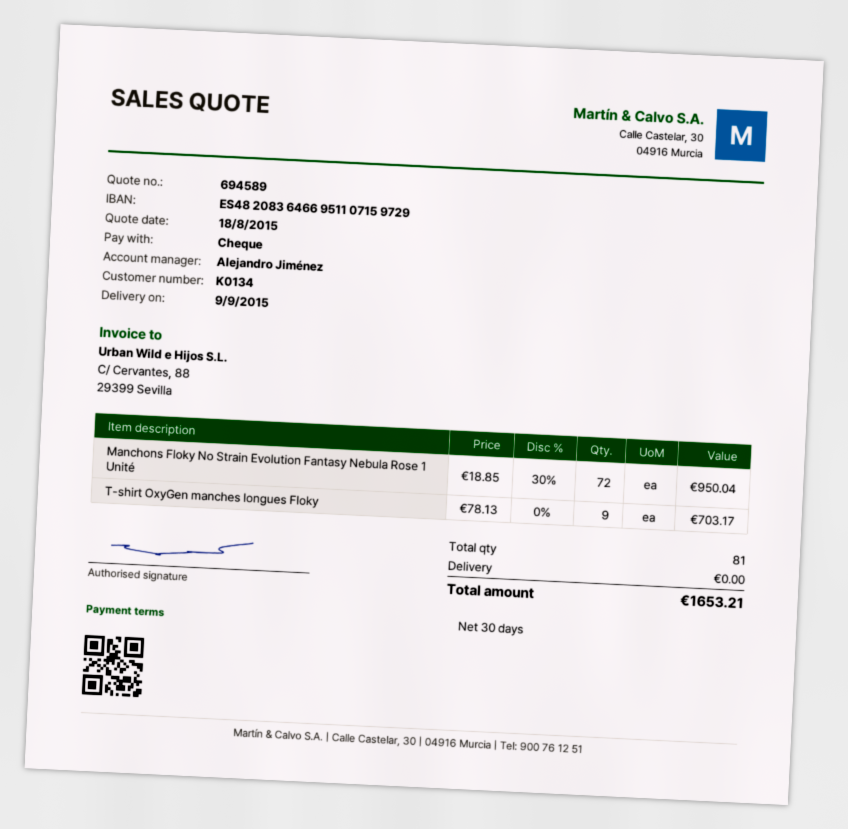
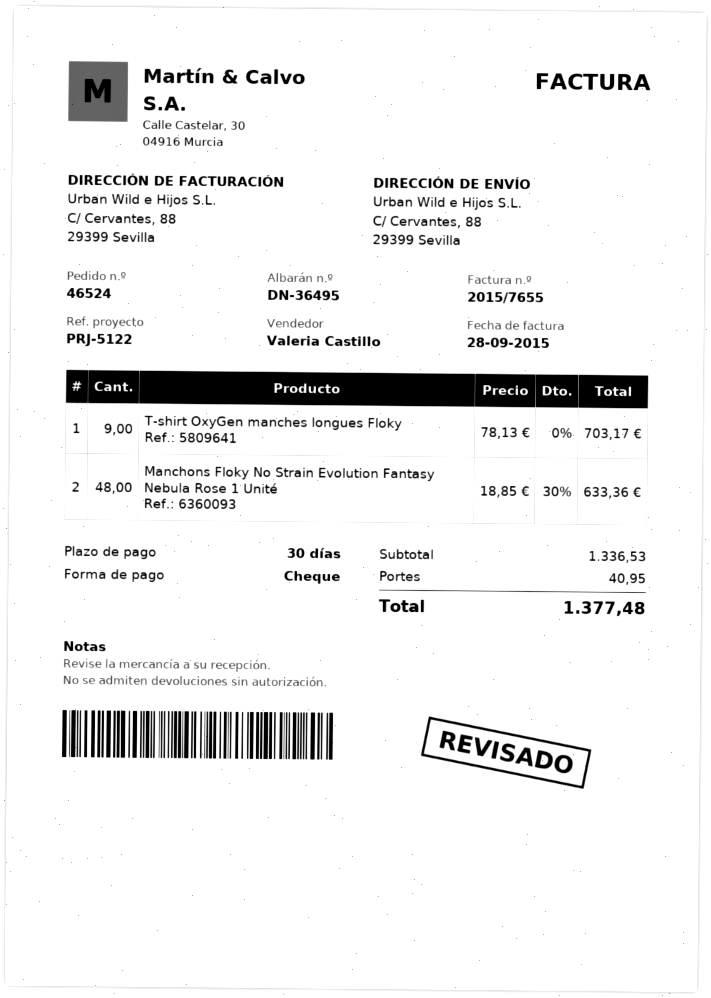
sales rep: Alejandro Jiménez -> Valeria Castillo
Manchons Floky No Strain Evolution Fantasy Nebula Rose 1 Unité: 72 x 18.85 - 30% = 950.04 -> 48 x 18.85 - 30% = 633.36
shipping: 0.00 -> 40.95
total: 1653.21 -> 1377.48

